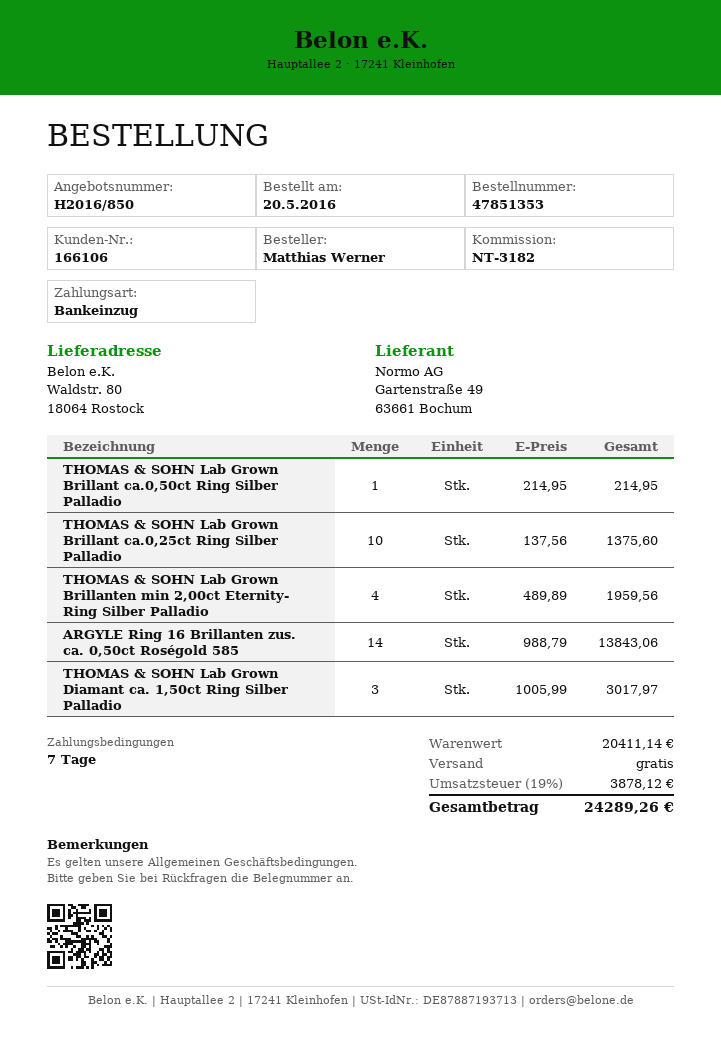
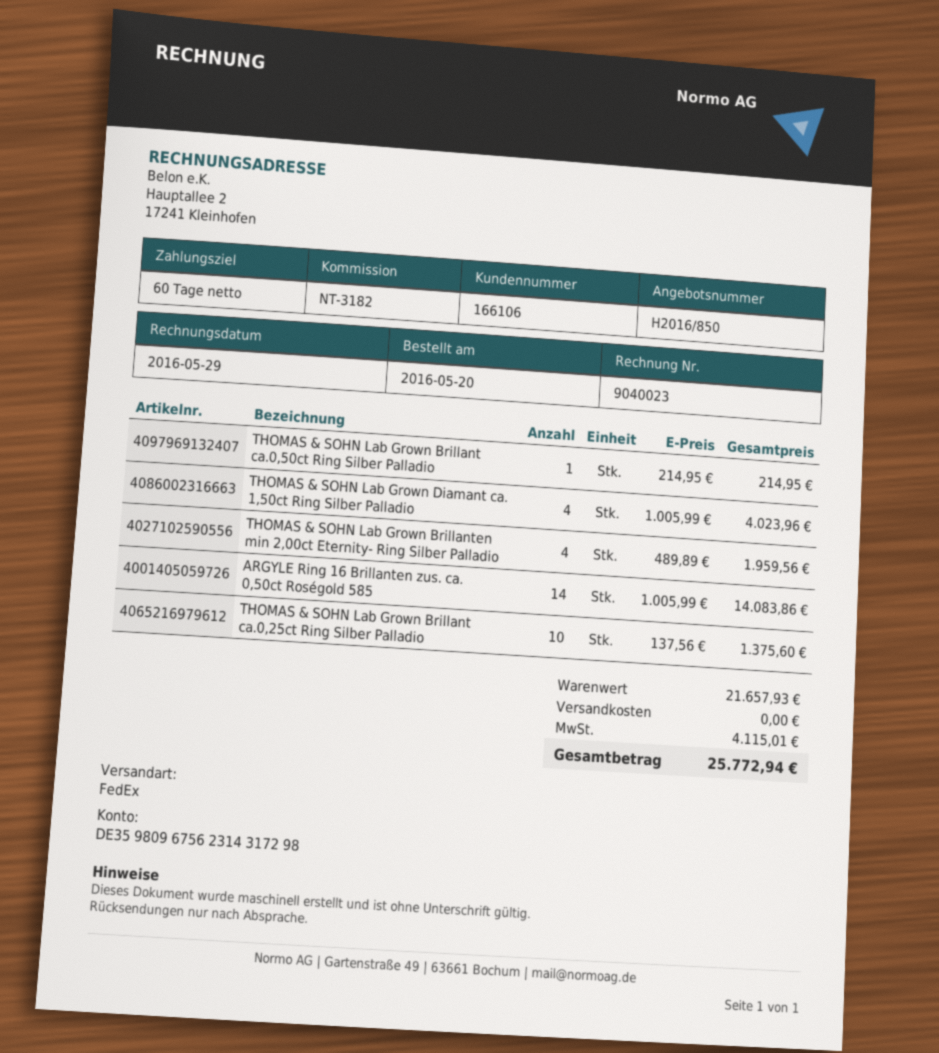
payment terms: 7 days -> 60 days
ARGYLE Ring 16 Brillanten zus. ca. 0,50ct Roségold 585: 14 x 988.79 = 13843.06 -> 14 x 1005.99 = 14083.86
THOMAS & SOHN Lab Grown Diamant ca. 1,50ct Ring Silber Palladio: 3 x 1005.99 = 3017.97 -> 4 x 1005.99 = 4023.96
subtotal: 20411.14 -> 21657.93
tax: 3878.12 -> 4115.01
total: 24289.26 -> 25772.94

